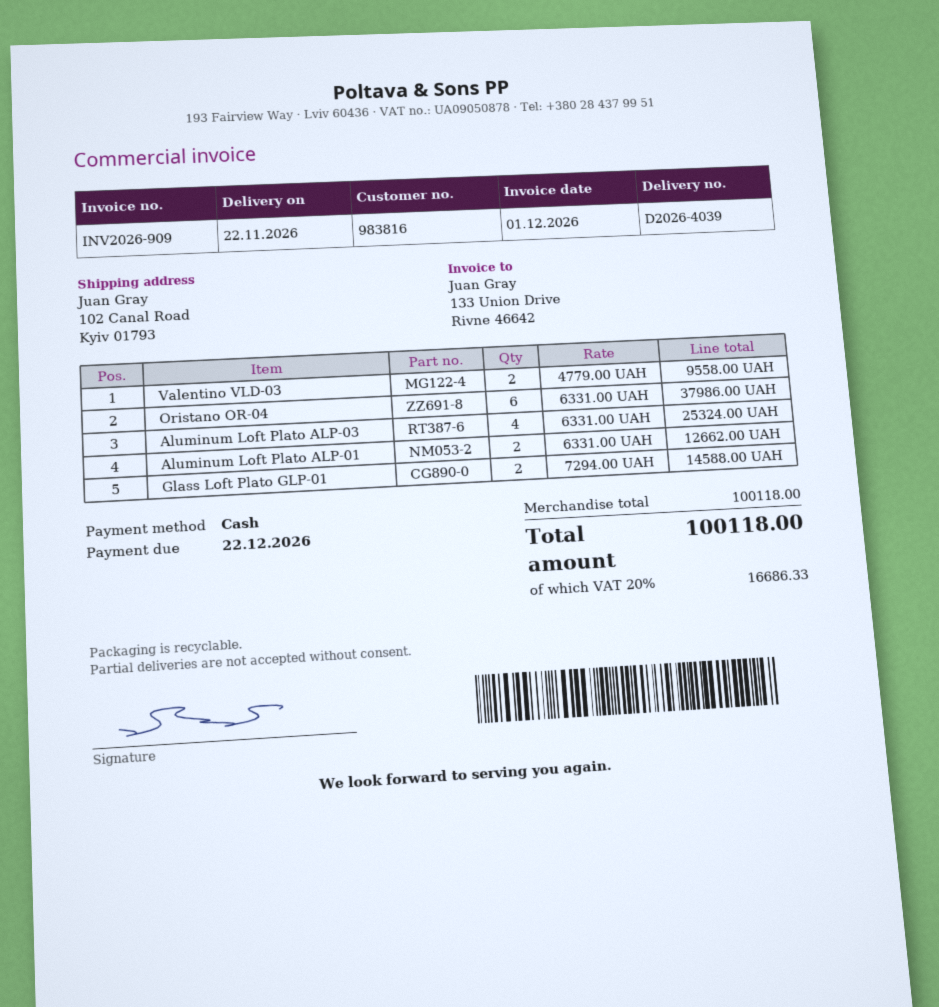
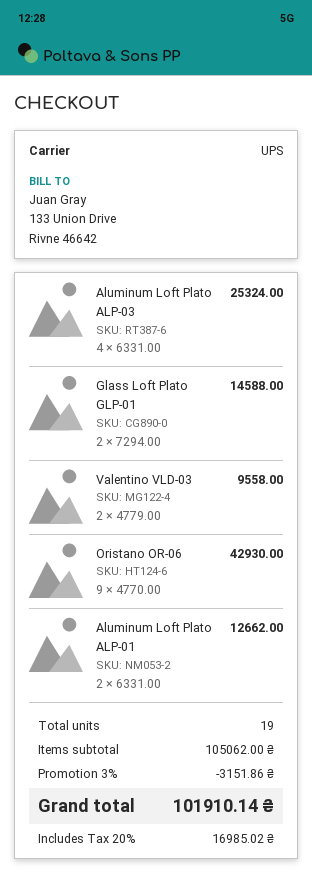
Oristano OR-04: 6 x 6331.00 = 37986.00 -> none
Oristano OR-06: none -> 9 x 4770.00 = 42930.00
subtotal: 100118.00 -> 105062.00
discount: none -> 3% = 3151.86
tax: 20% = 16686.33 -> 20% = 16985.02
total: 100118.00 -> 101910.14

